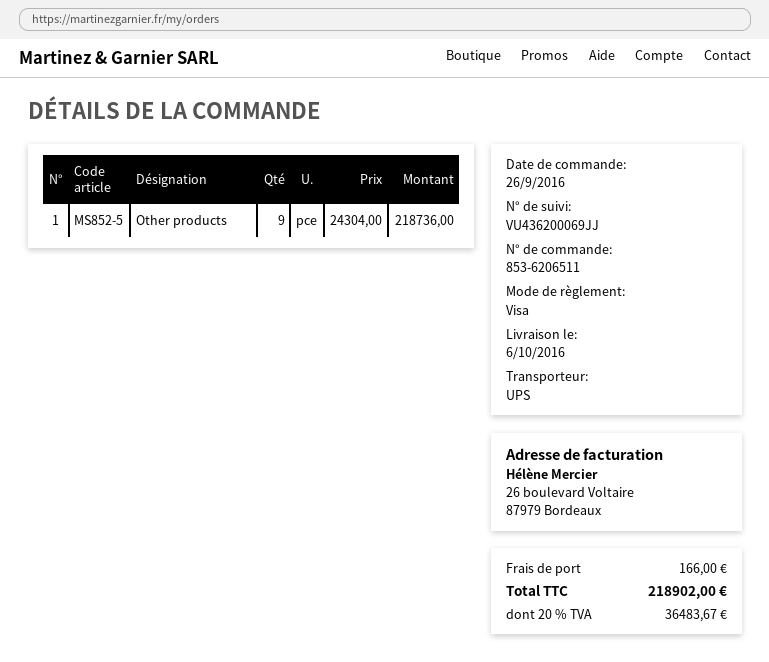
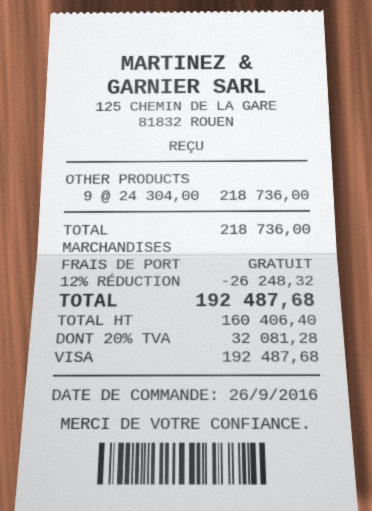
discount: none -> 12% = 26248.32
shipping: 166.00 -> 0.00
tax: 20% = 36483.67 -> 20% = 32081.28
total: 218902.00 -> 192487.68

